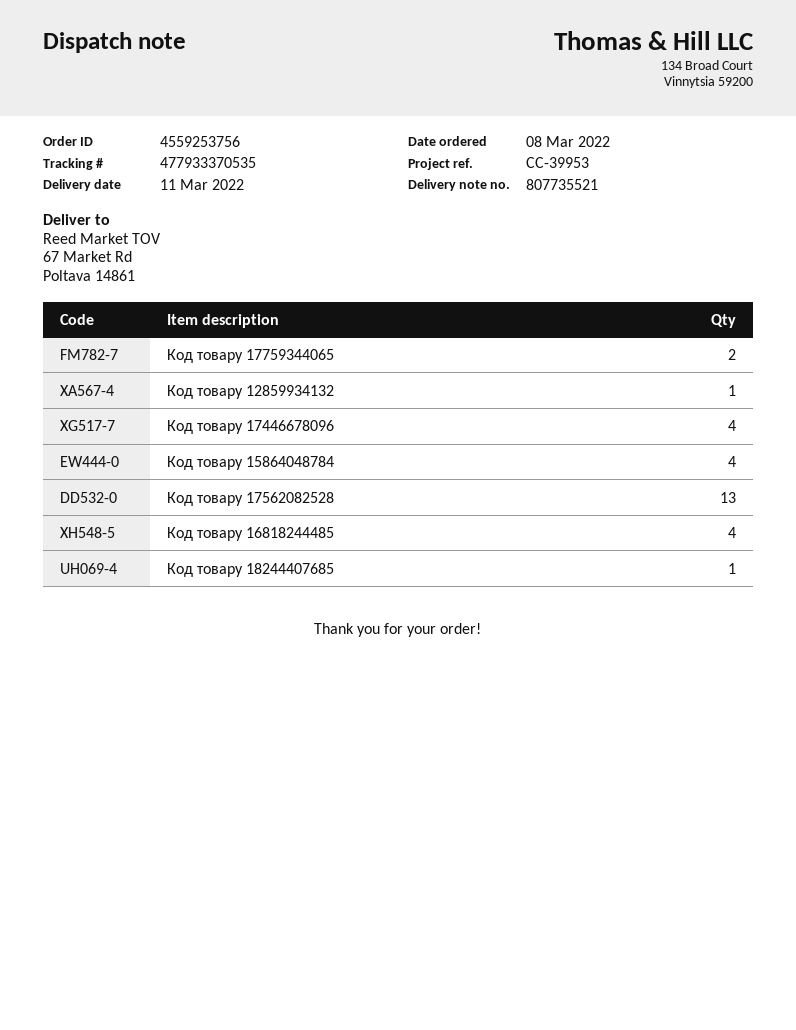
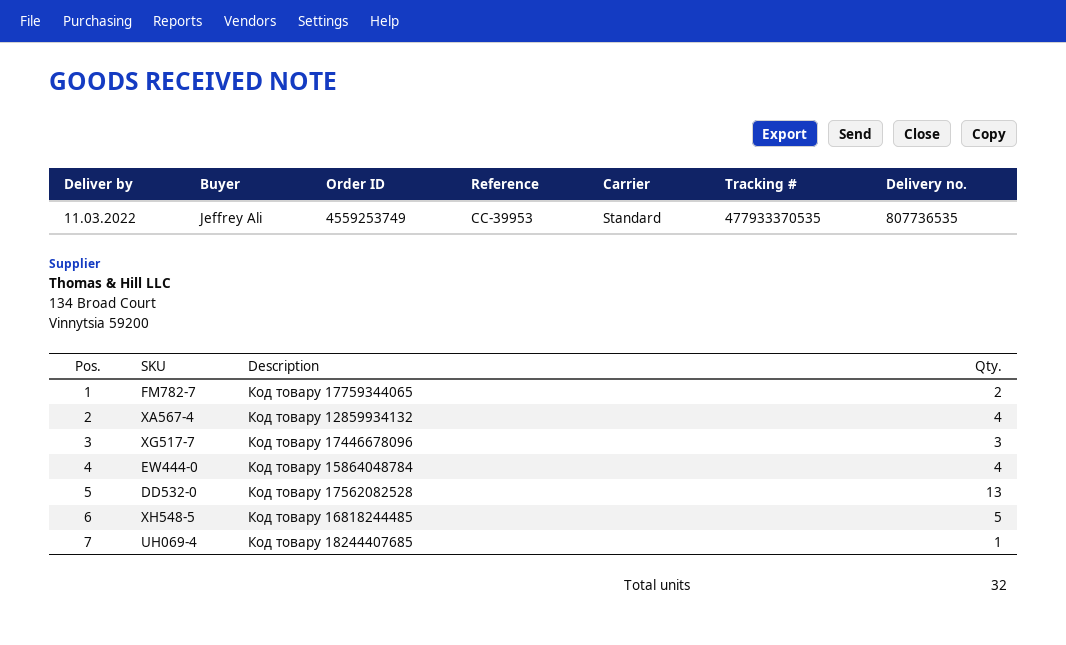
order number: 4559253756 -> 4559253749
delivery note number: 807735521 -> 807736535
Код товару 12859934132: 1 -> 4
Код товару 17446678096: 4 -> 3
Код товару 16818244485: 4 -> 5

